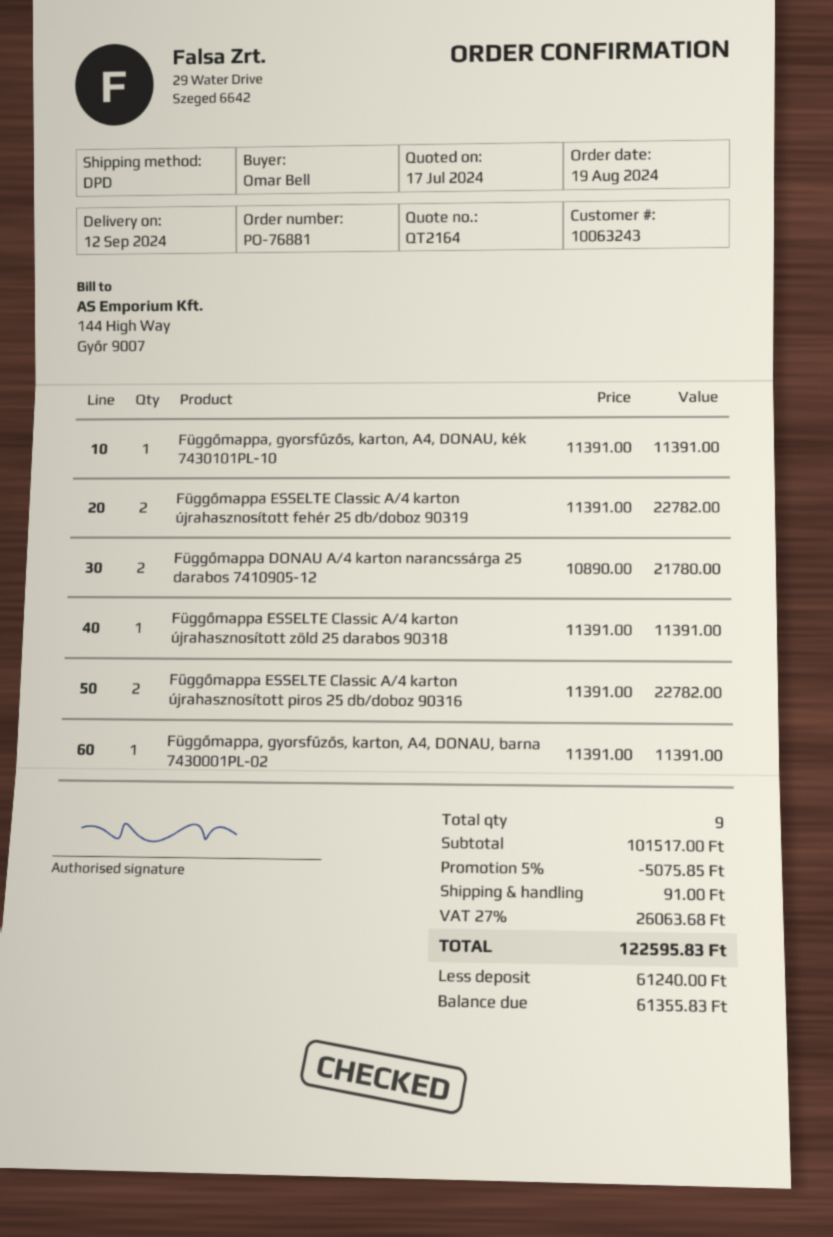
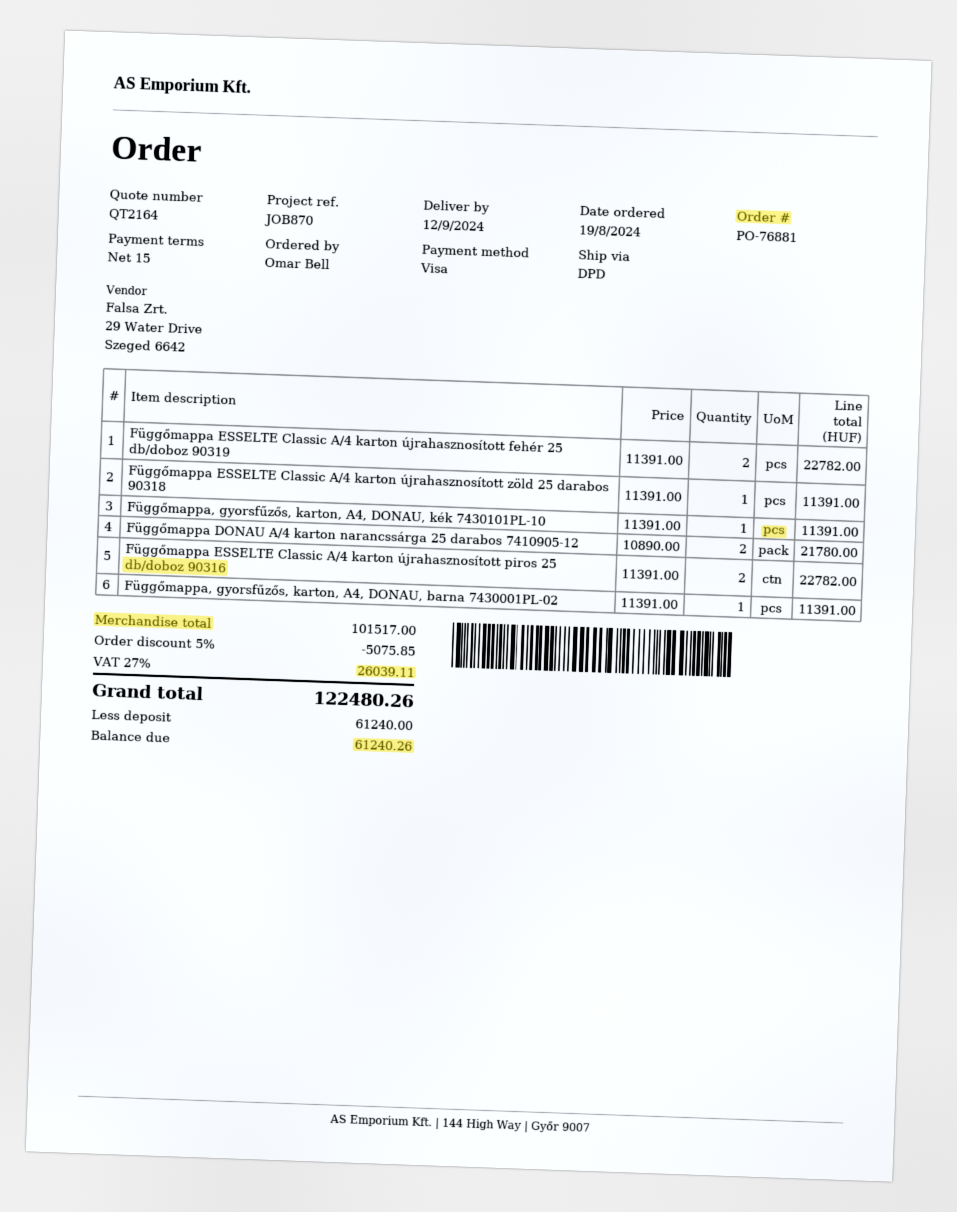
shipping: 91.00 -> none
tax: 27% = 26063.68 -> 27% = 26039.11
total: 122595.83 -> 122480.26
balance: 61355.83 -> 61240.26

